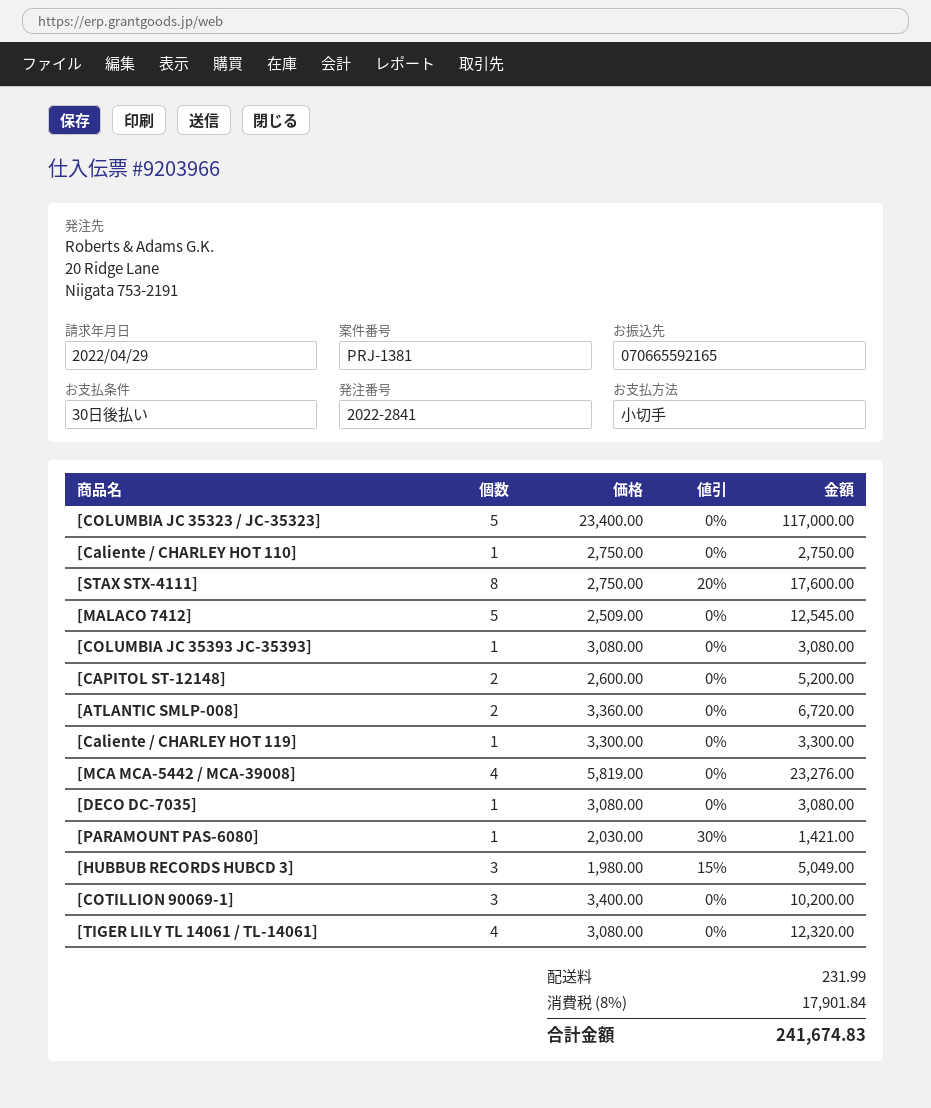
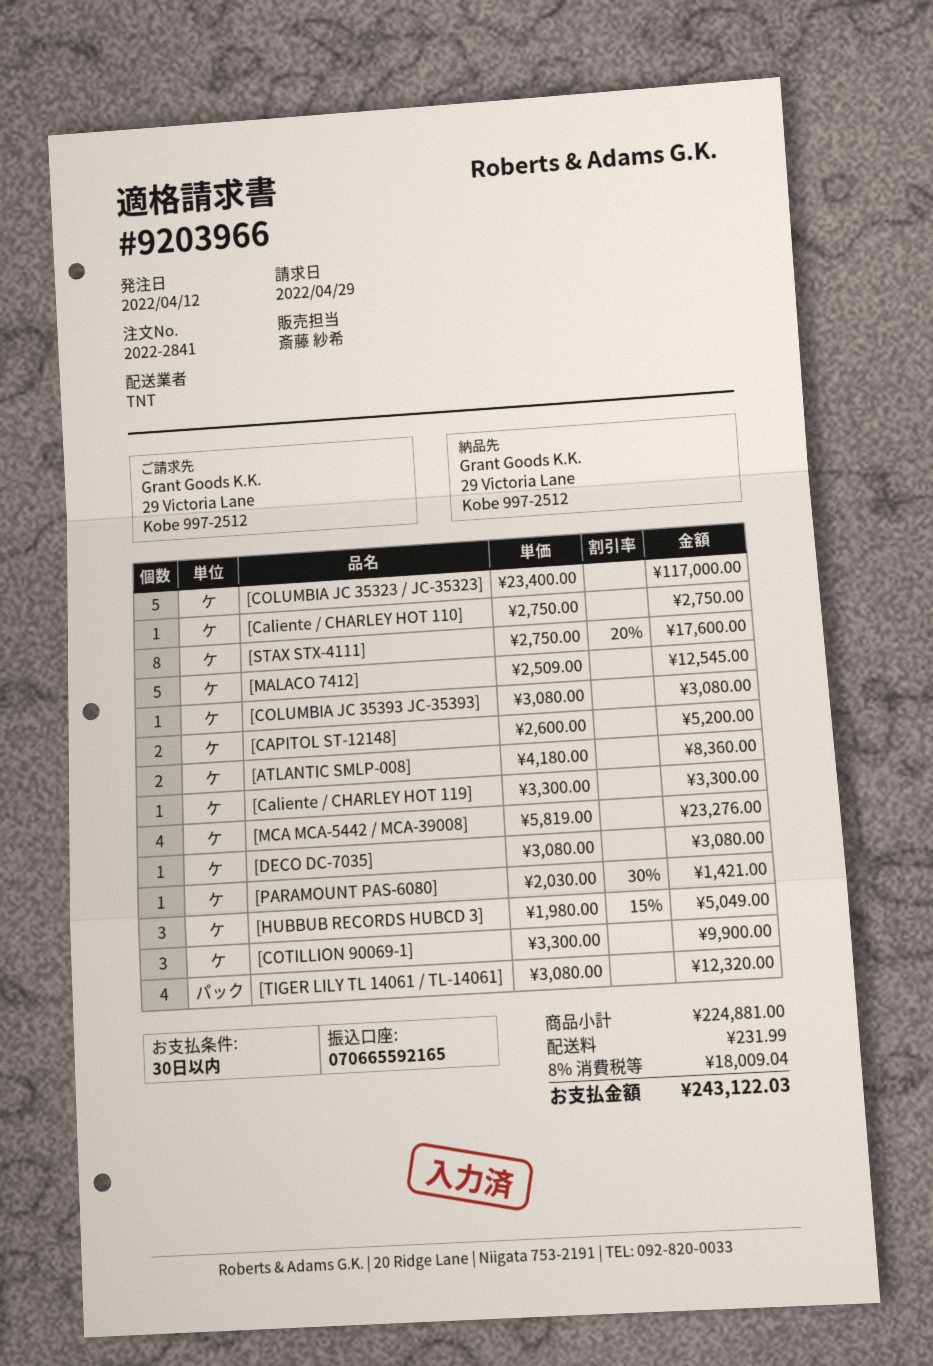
[ATLANTIC SMLP-008]: 2 x 3360.00 = 6720.00 -> 2 x 4180.00 = 8360.00
[COTILLION 90069-1]: 3 x 3400.00 = 10200.00 -> 3 x 3300.00 = 9900.00
tax: 8% = 17901.84 -> 8% = 18009.04
total: 241674.83 -> 243122.03

